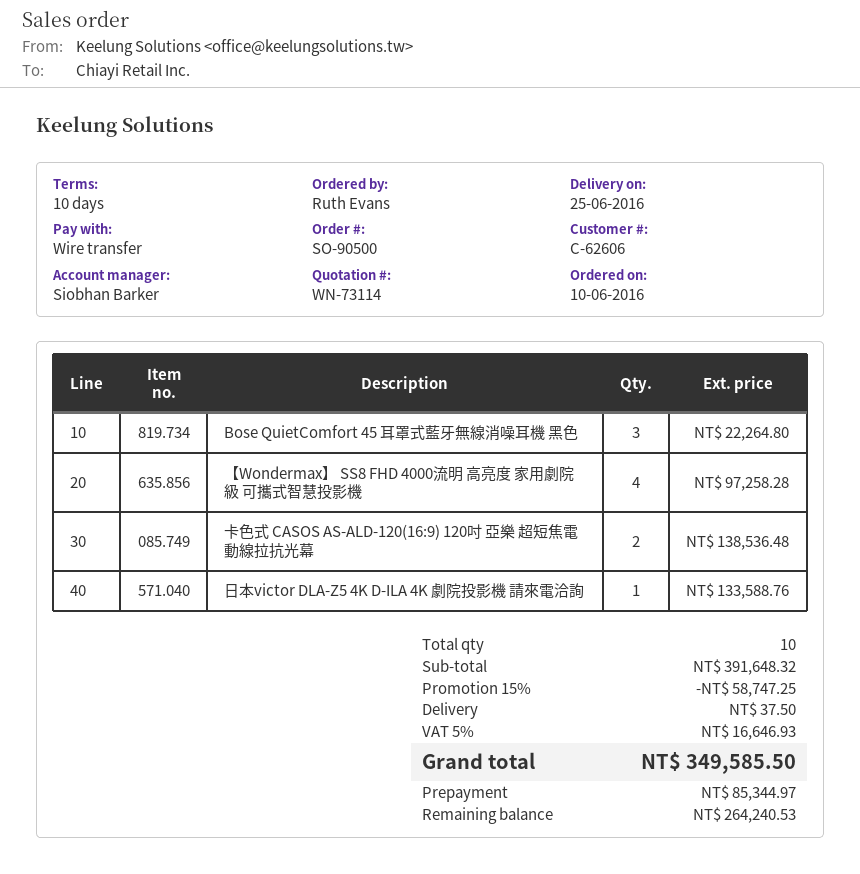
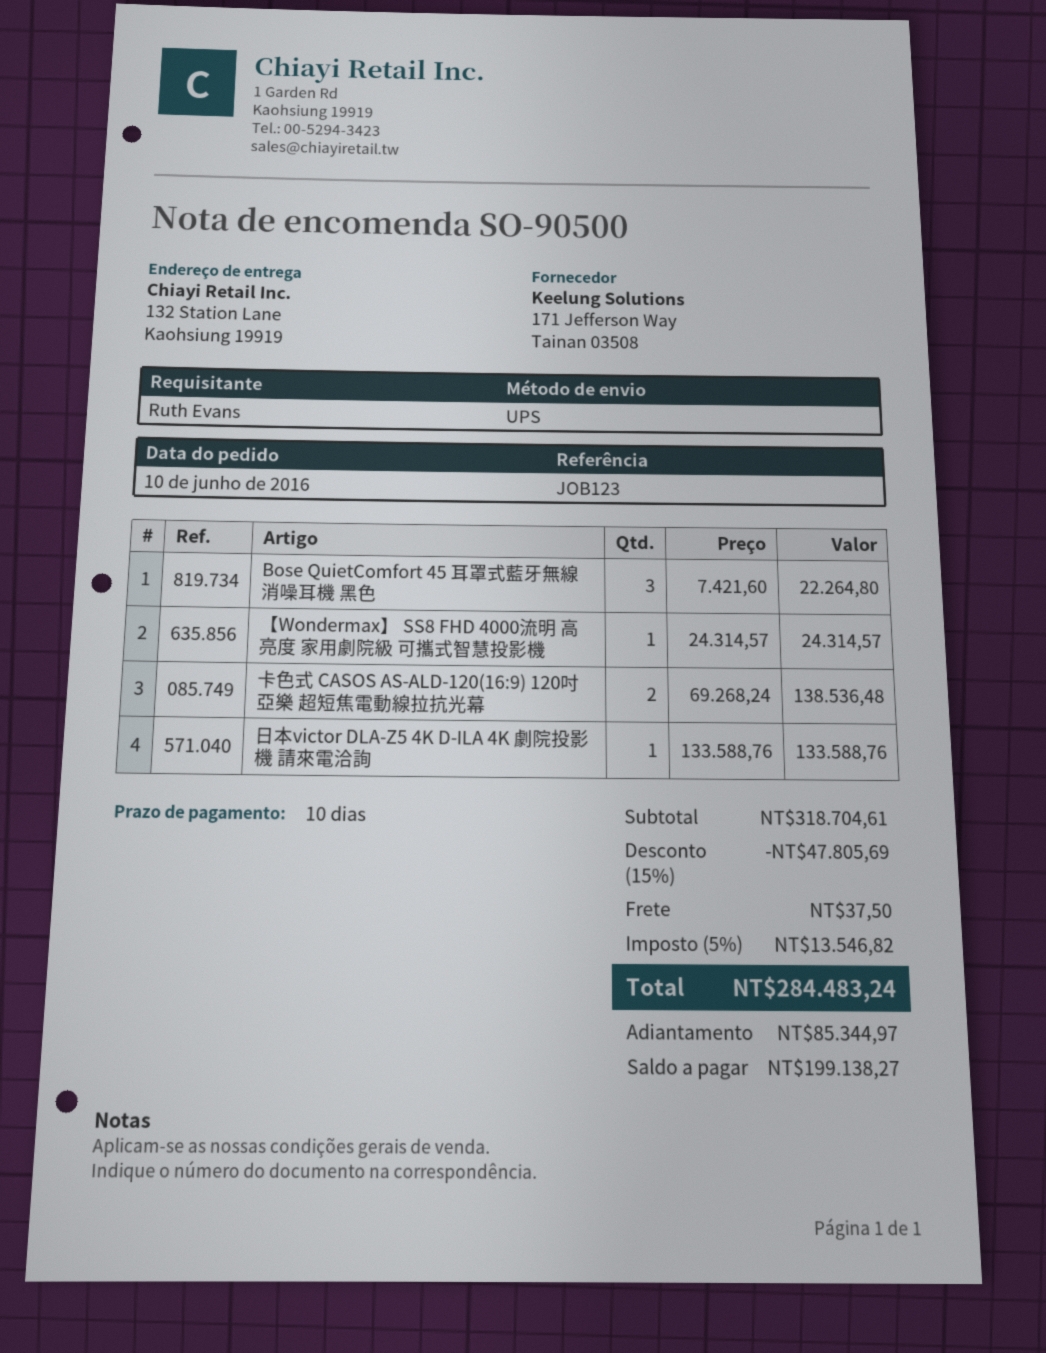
【Wondermax】 SS8 FHD 4000流明 高亮度 家用劇院級 可攜式智慧投影機: 4 for 97258.28 -> 1 for 24314.57
subtotal: 391648.32 -> 318704.61
discount: 15% = 58747.25 -> 15% = 47805.69
tax: 5% = 16646.93 -> 5% = 13546.82
total: 349585.50 -> 284483.24
balance: 264240.53 -> 199138.27

